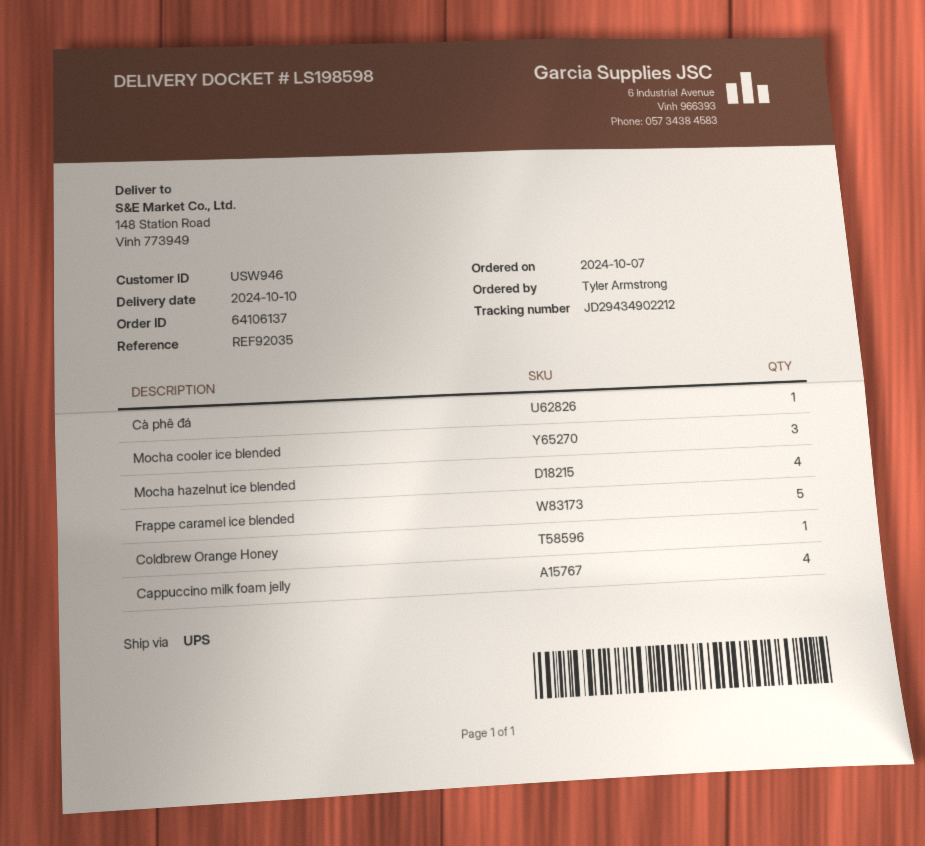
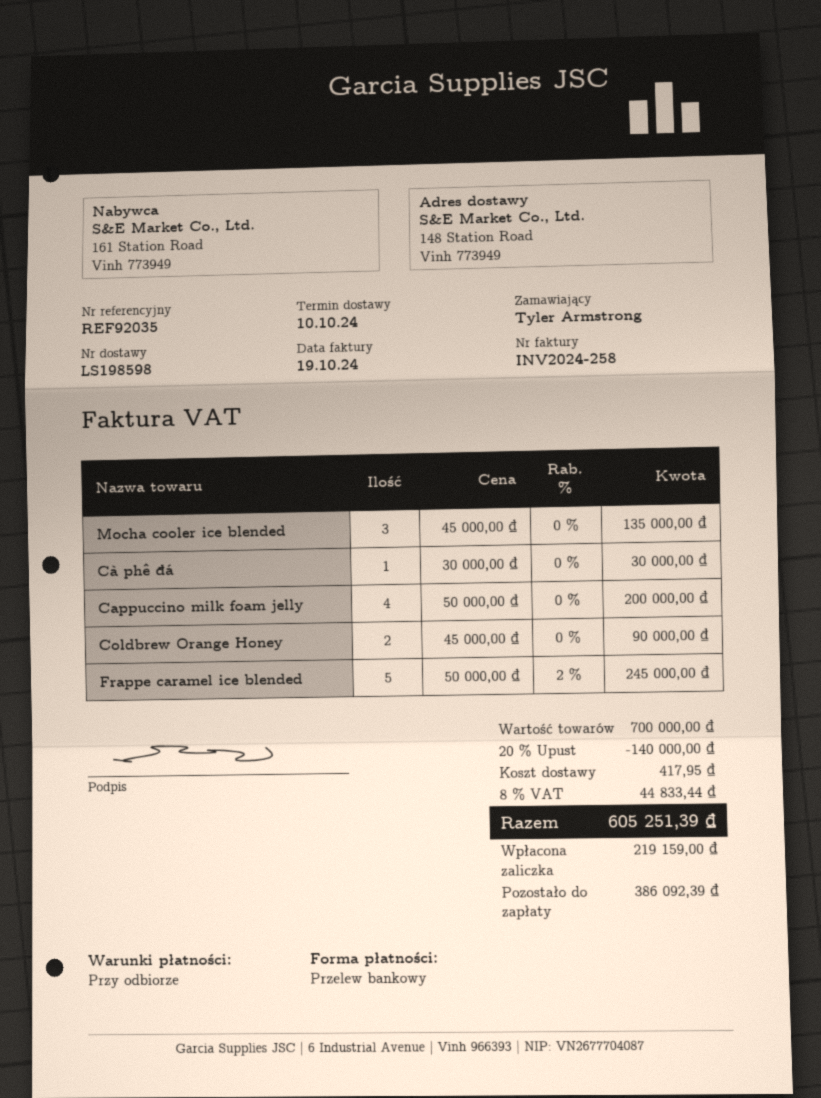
Mocha hazelnut ice blended: 4 -> none
Coldbrew Orange Honey: 1 -> 2

